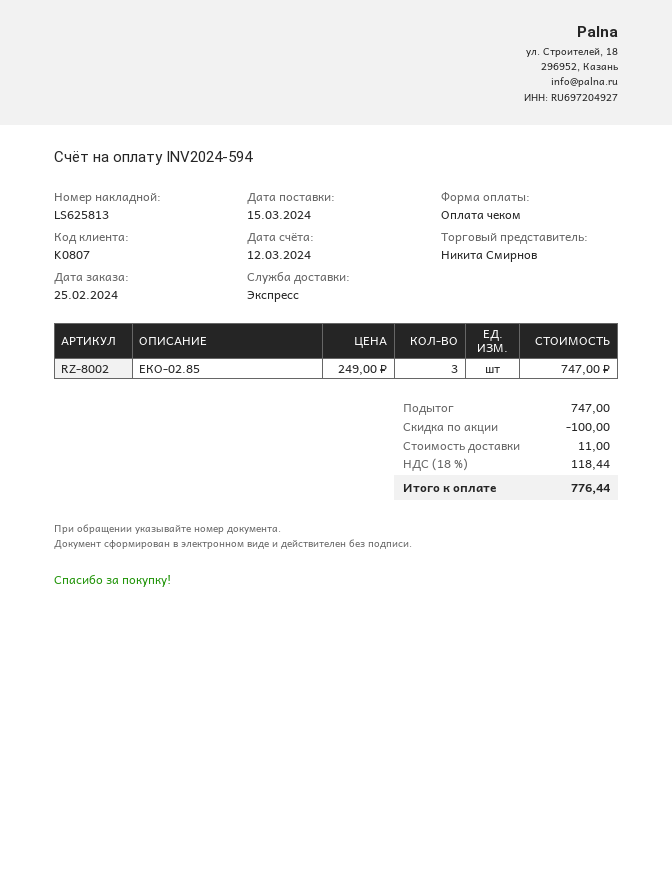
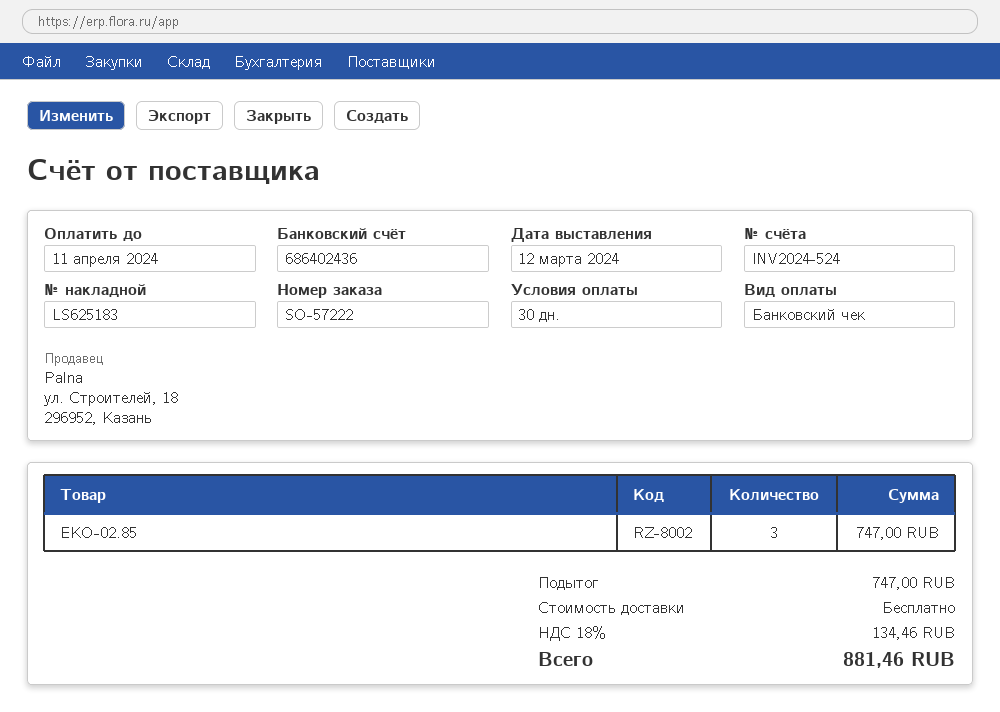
delivery note number: LS625813 -> LS625183
invoice number: INV2024-594 -> INV2024-524
discount: 100.00 -> none
shipping: 11.00 -> 0.00
tax: 18% = 118.44 -> 18% = 134.46
total: 776.44 -> 881.46

